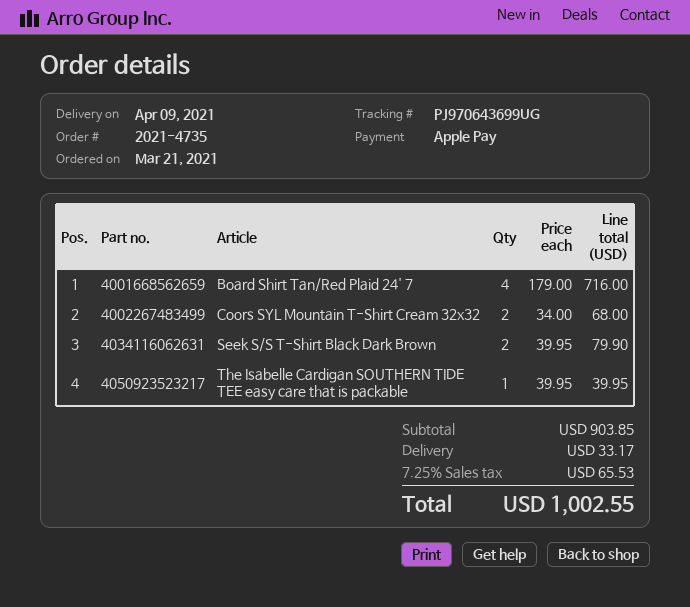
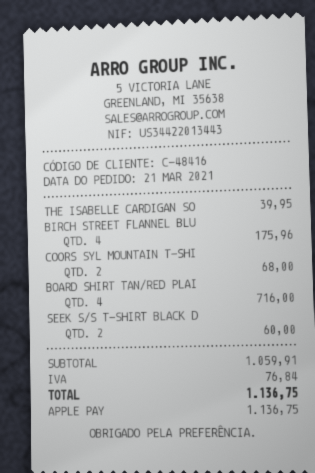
Seek S/S T-Shirt Black Dark Brown: 2 for 79.90 -> 2 for 60.00
BIRCH STREET FLANNEL BLU: none -> 4 for 175.96
subtotal: 903.85 -> 1059.91
shipping: 33.17 -> none
tax: 65.53 -> 76.84
total: 1002.55 -> 1136.75

